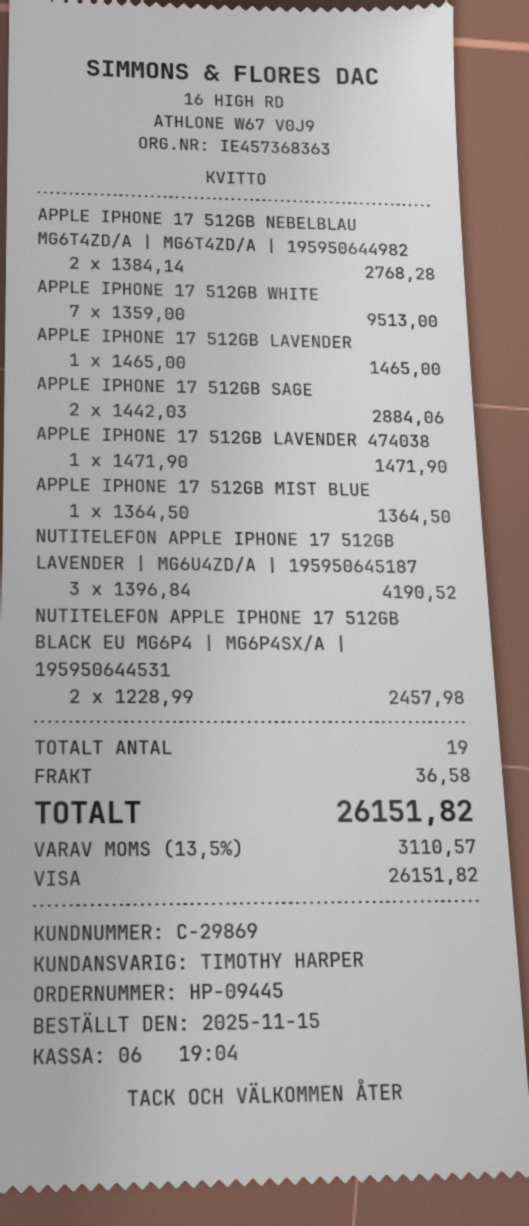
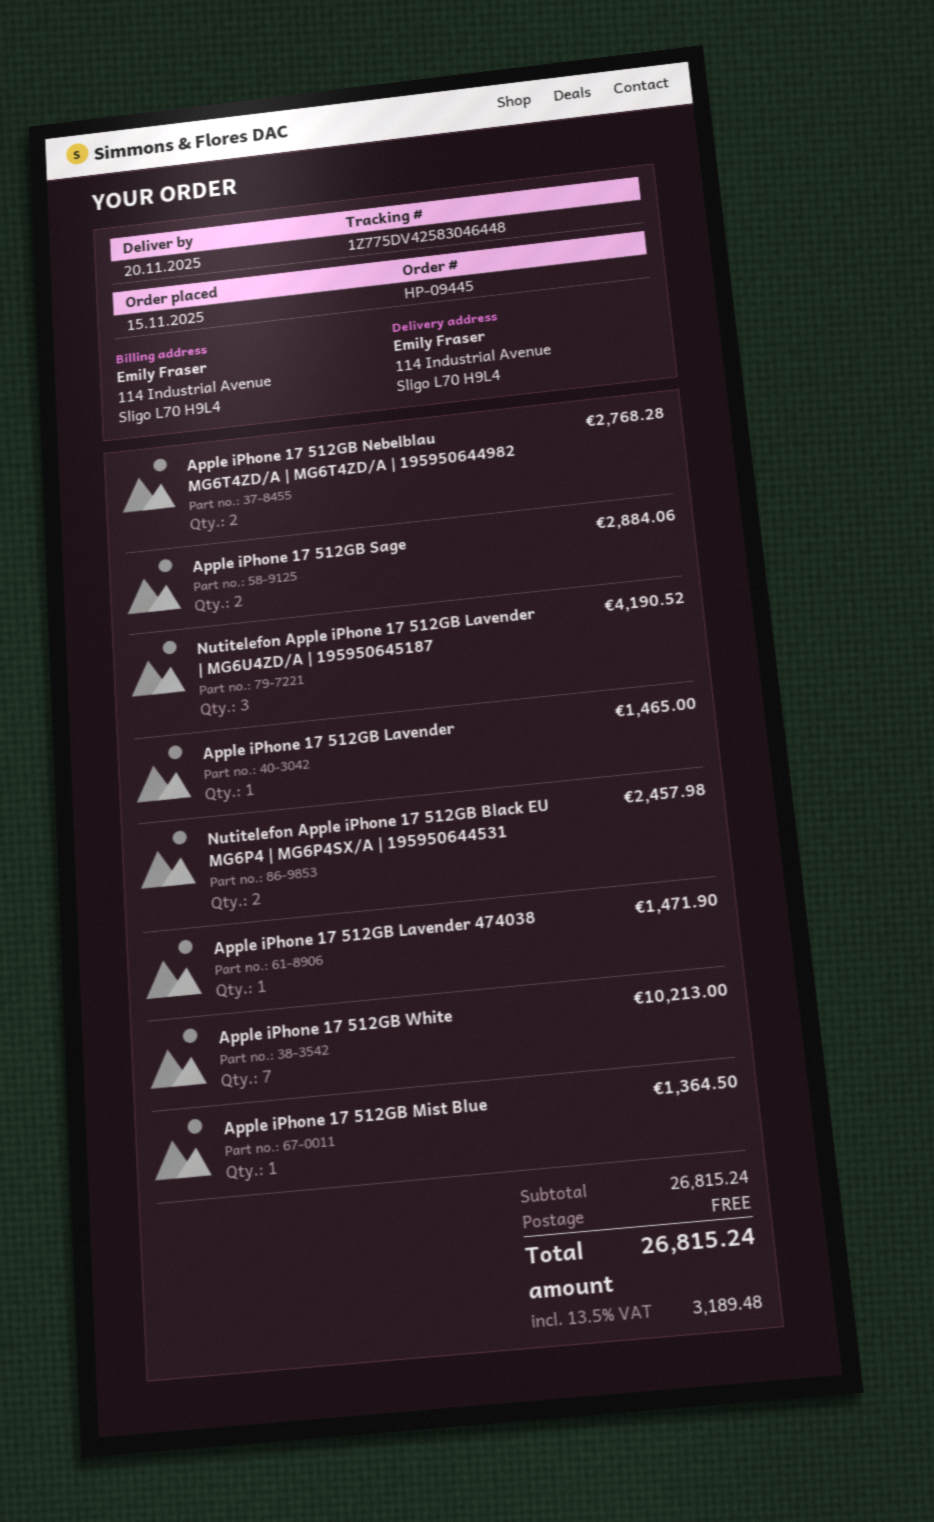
APPLE IPHONE 17 512GB WHITE: 7 for 9513.00 -> 7 for 10213.00
shipping: 36.58 -> 0.00
tax: 13.5% = 3110.57 -> 13.5% = 3189.48
total: 26151.82 -> 26815.24

